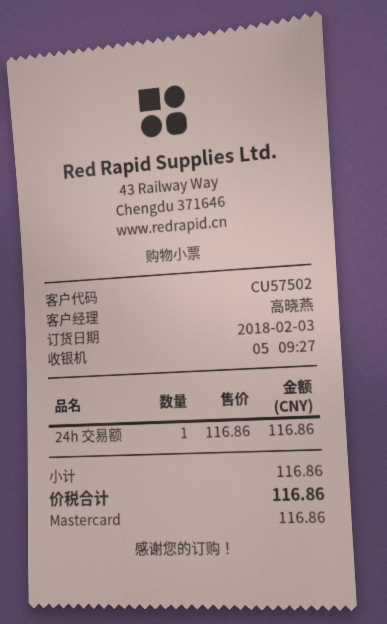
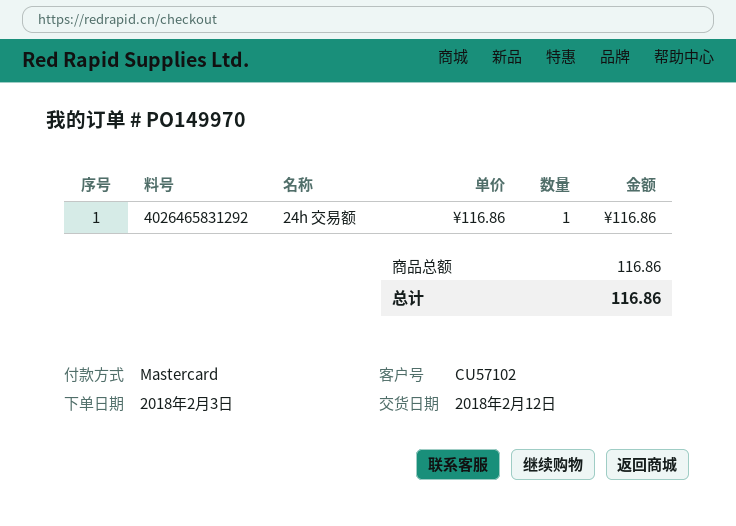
customer number: CU57502 -> CU57102

